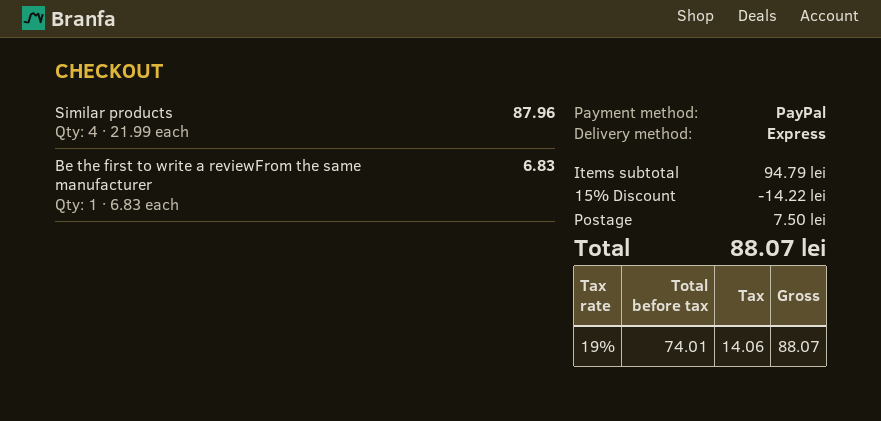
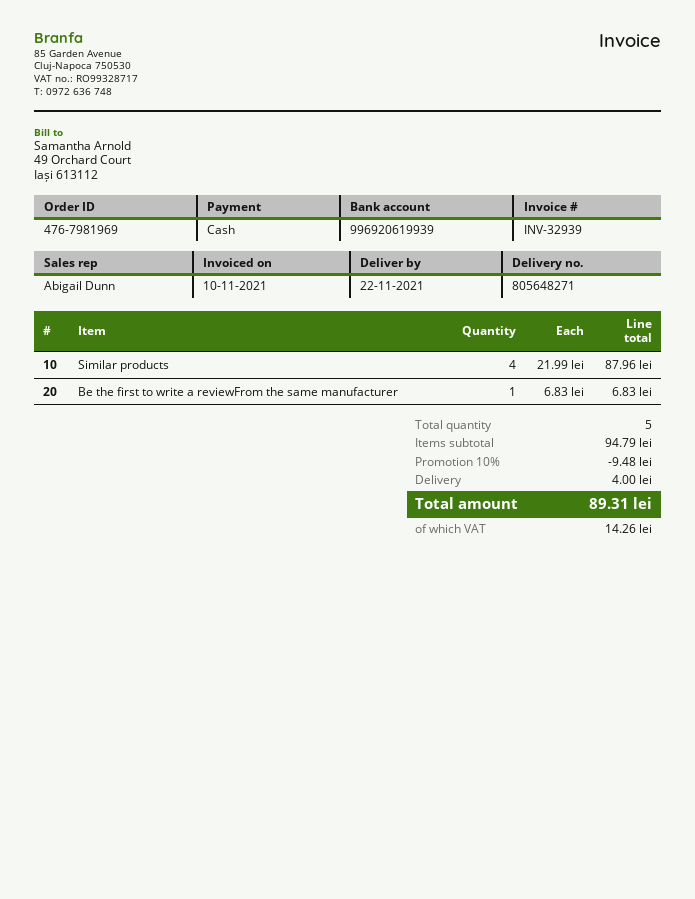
payment method: PayPal -> cash
discount: 15% = 14.22 -> 10% = 9.48
shipping: 7.50 -> 4.00
tax: 14.06 -> 14.26
total: 88.07 -> 89.31

